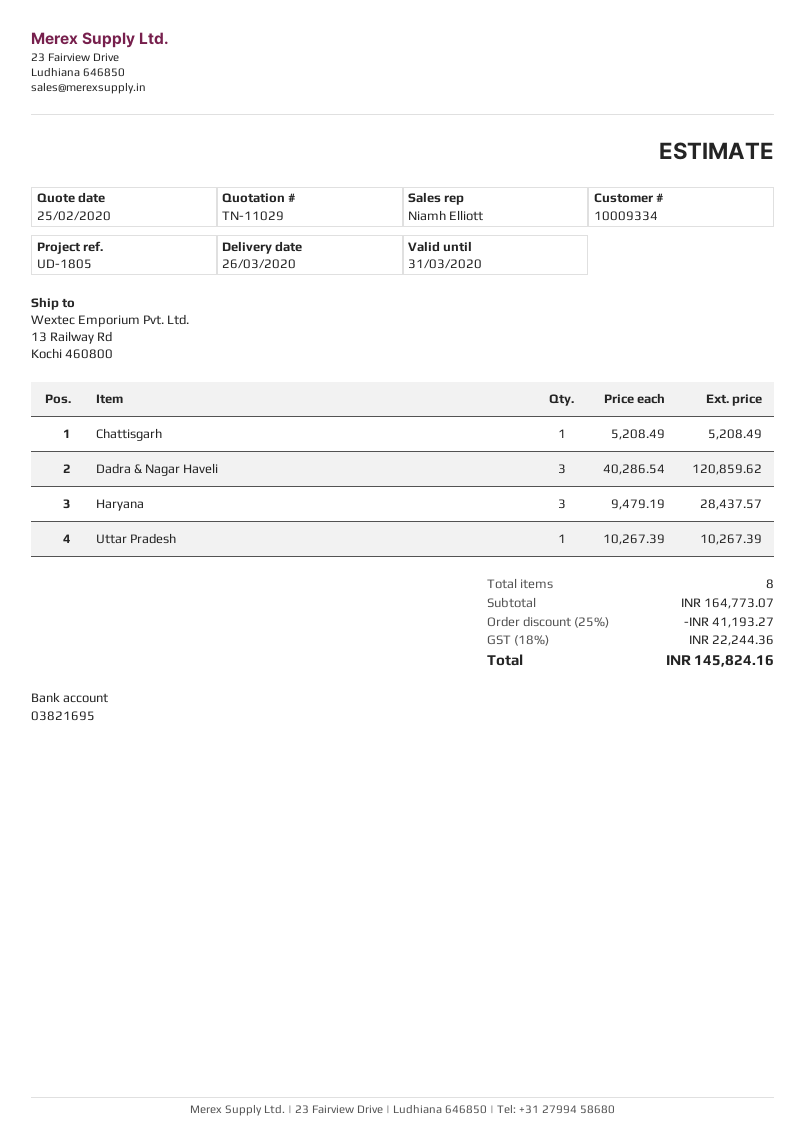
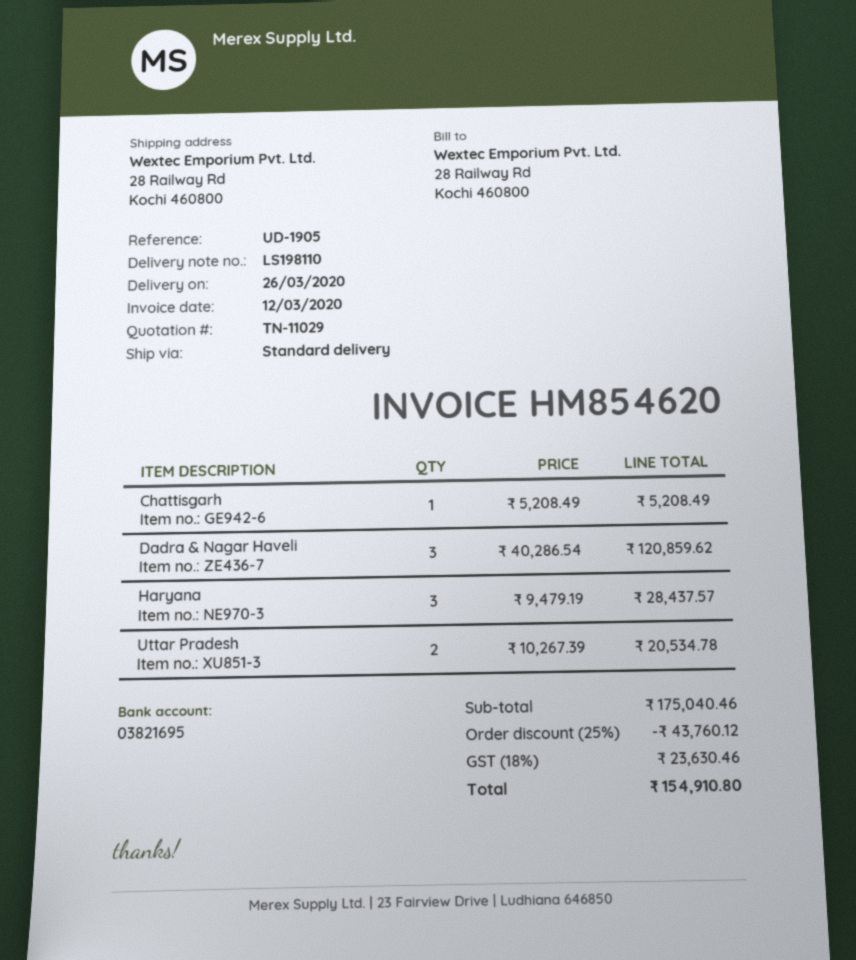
reference: UD-1805 -> UD-1905
ship to: 13 Railway Rd, Kochi 460800 -> 28 Railway Rd, Kochi 460800
Uttar Pradesh: 1 x 10267.39 = 10267.39 -> 2 x 10267.39 = 20534.78
subtotal: 164773.07 -> 175040.46
discount: 25% = 41193.27 -> 25% = 43760.12
tax: 18% = 22244.36 -> 18% = 23630.46
total: 145824.16 -> 154910.80

